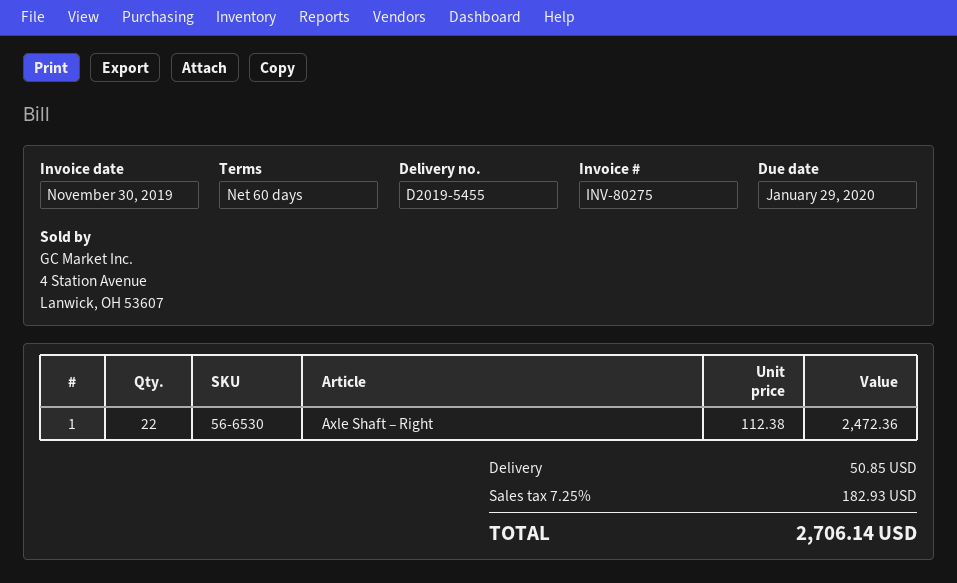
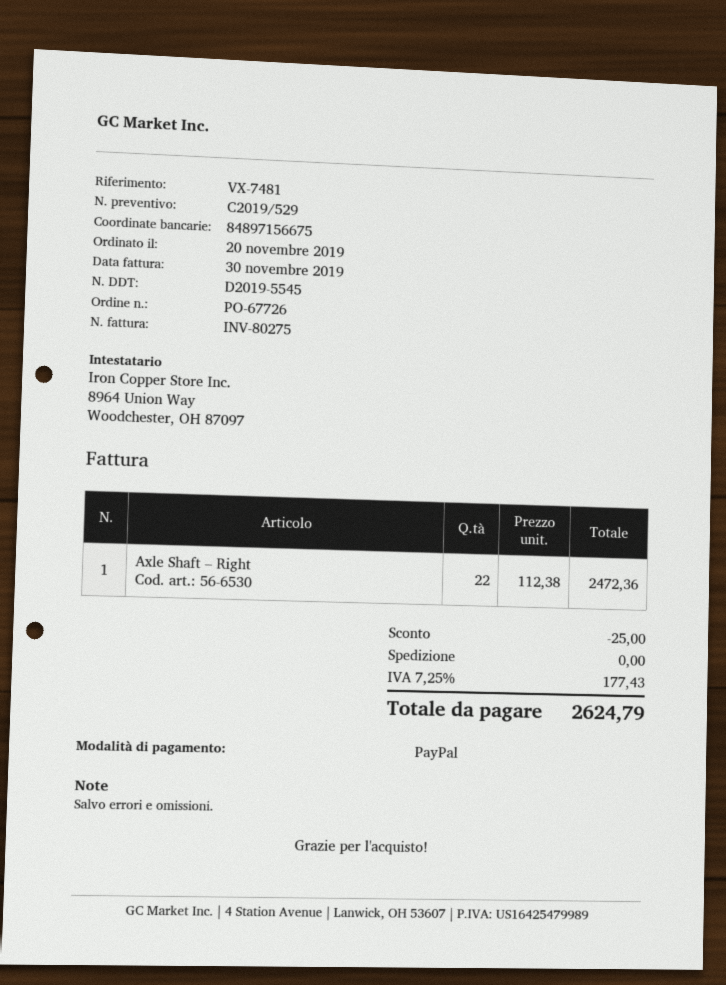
delivery note number: D2019-5455 -> D2019-5545
discount: none -> 25.00
shipping: 50.85 -> 0.00
tax: 7.25% = 182.93 -> 7.25% = 177.43
total: 2706.14 -> 2624.79

